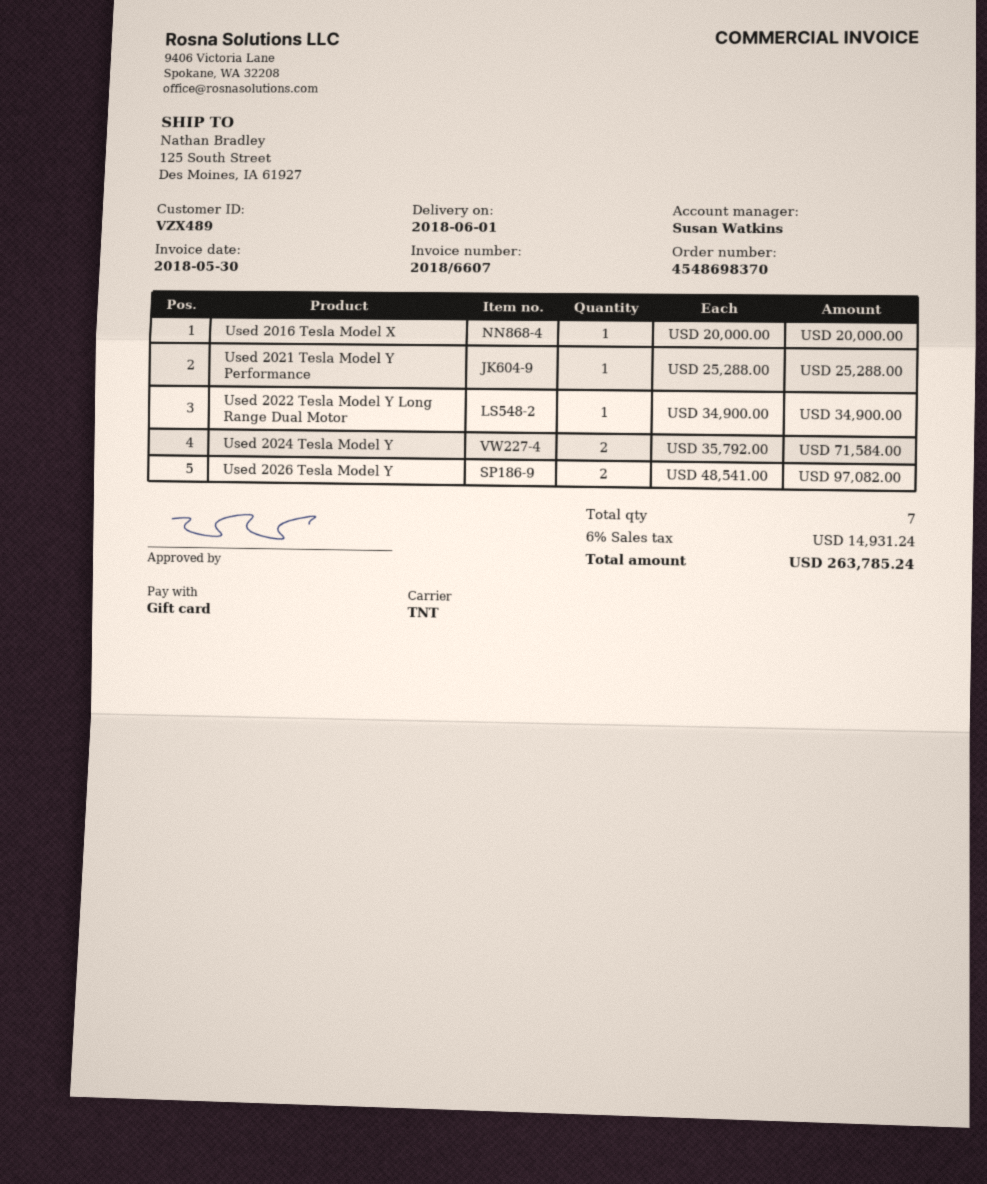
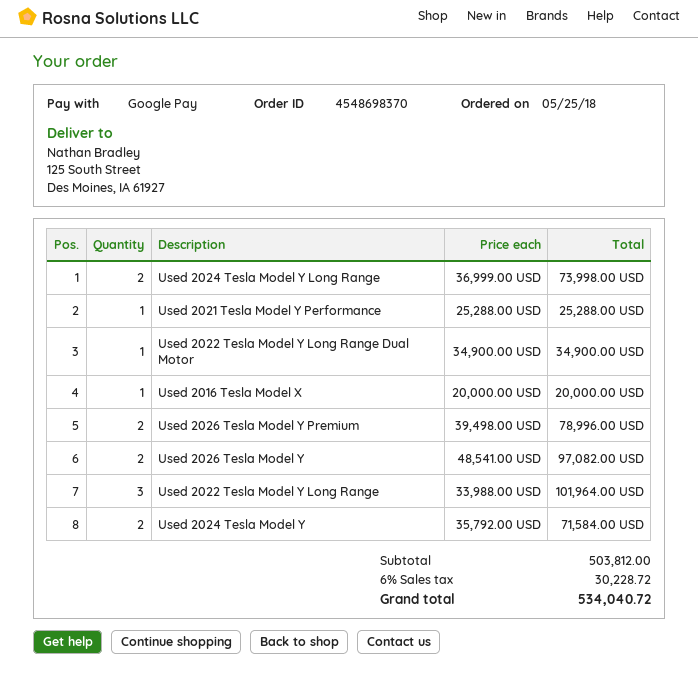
payment method: gift card -> Google Pay
Used 2024 Tesla Model Y Long Range: none -> 2 x 36999.00 = 73998.00
Used 2026 Tesla Model Y Premium: none -> 2 x 39498.00 = 78996.00
Used 2022 Tesla Model Y Long Range: none -> 3 x 33988.00 = 101964.00
tax: 6% = 14931.24 -> 6% = 30228.72
total: 263785.24 -> 534040.72

